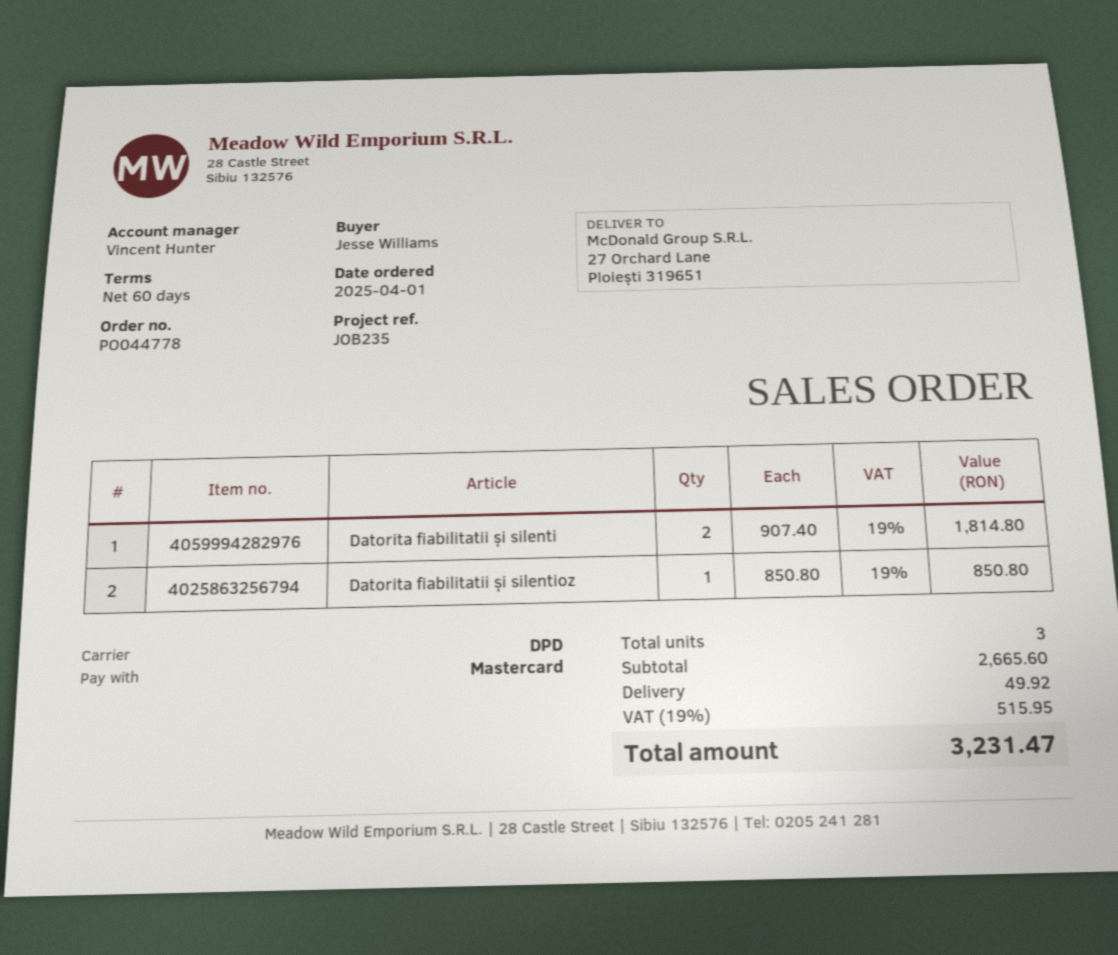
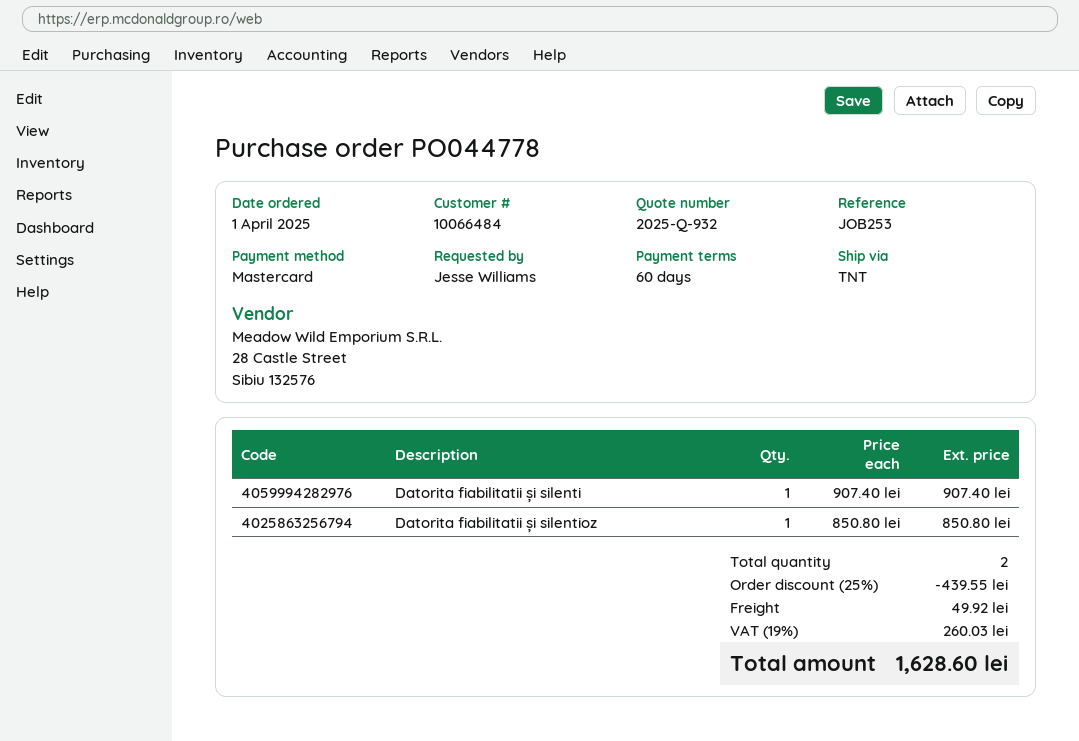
reference: JOB235 -> JOB253
shipping method: DPD -> TNT
Datorita fiabilitatii și silenti: 2 x 907.40 = 1814.80 -> 1 x 907.40 = 907.40
total quantity: 3 -> 2
discount: none -> 25% = 439.55
tax: 19% = 515.95 -> 19% = 260.03
total: 3231.47 -> 1628.60

